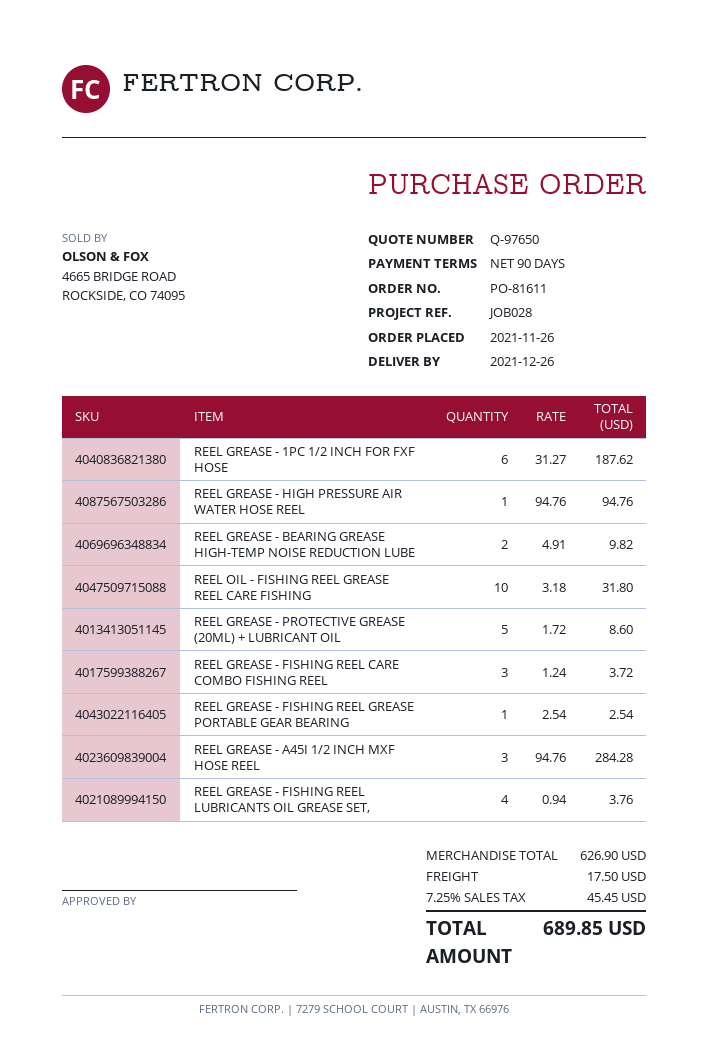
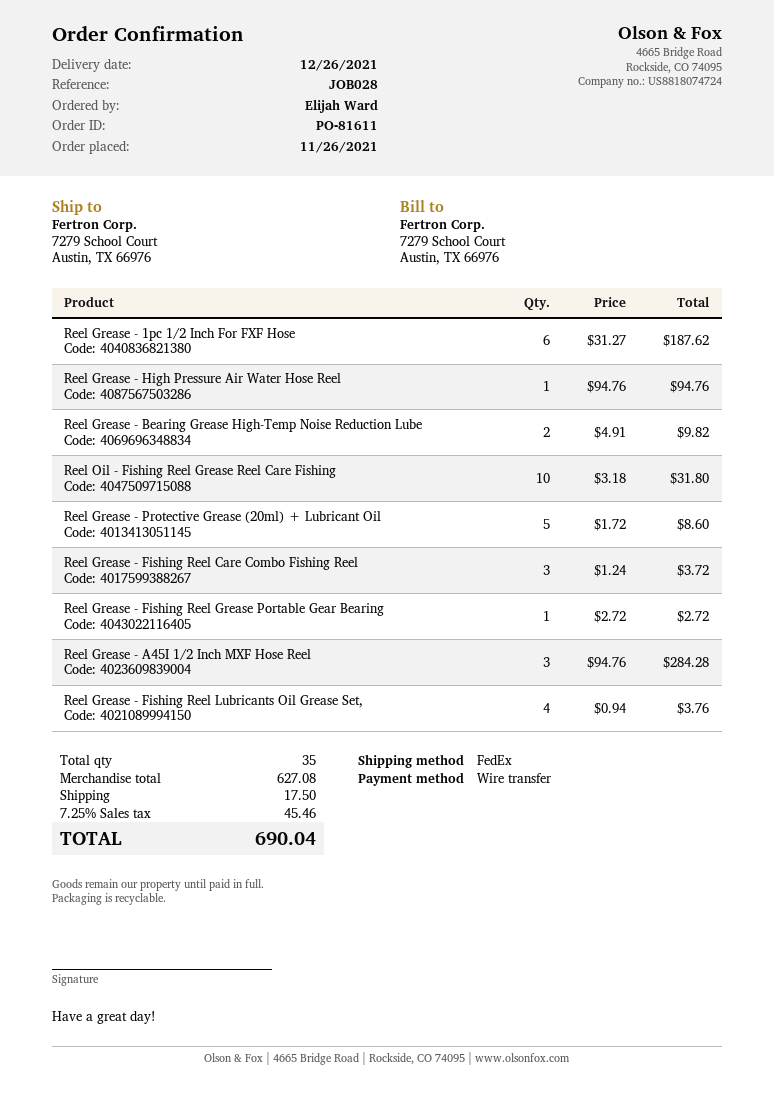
REEL GREASE - FISHING REEL GREASE PORTABLE GEAR BEARING: 1 x 2.54 = 2.54 -> 1 x 2.72 = 2.72
subtotal: 626.90 -> 627.08
tax: 7.25% = 45.45 -> 7.25% = 45.46
total: 689.85 -> 690.04

